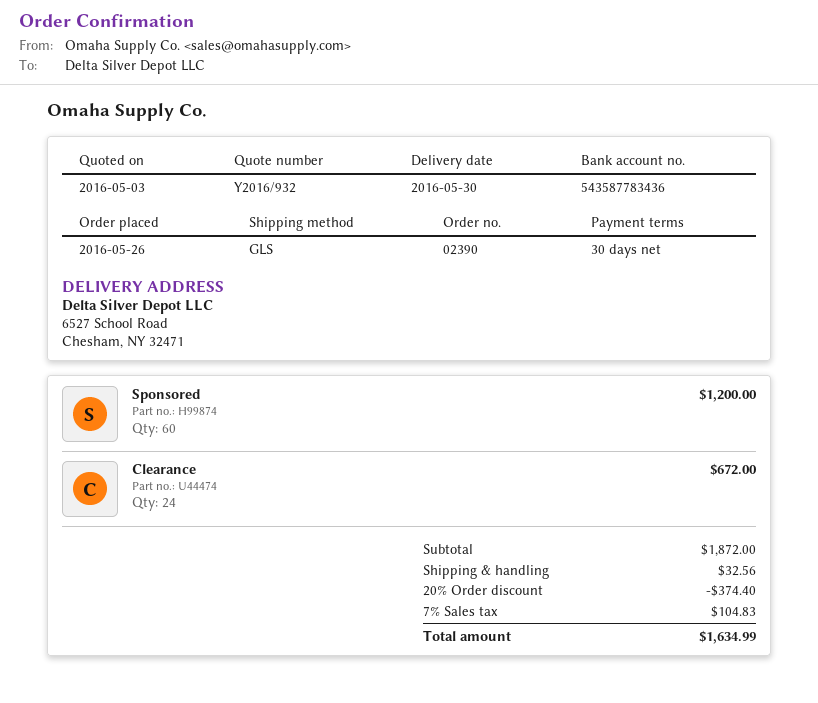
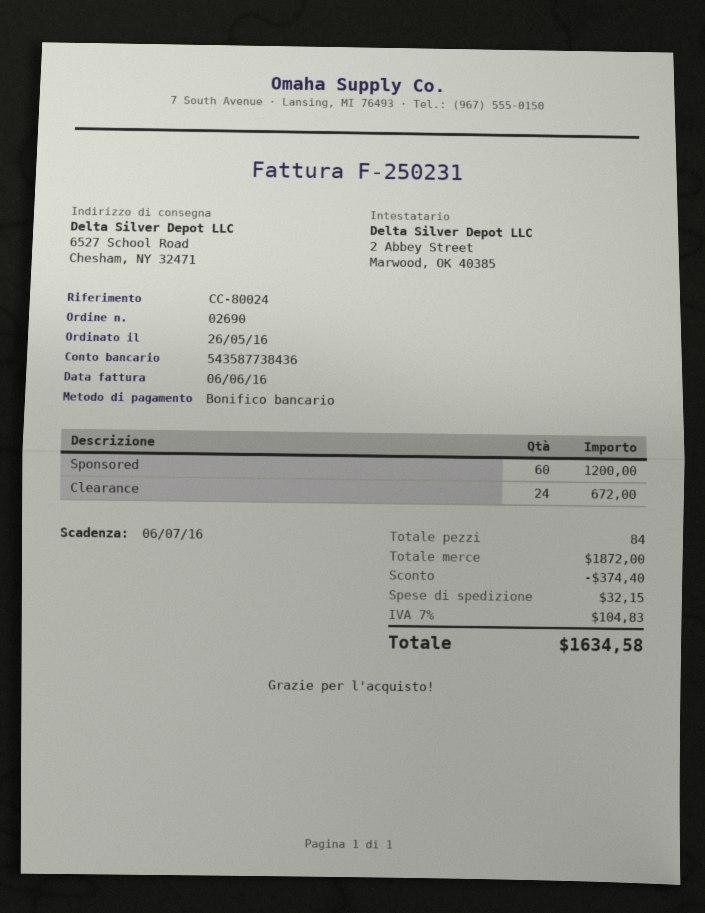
order number: 02390 -> 02690
bank account: 543587783436 -> 543587738436
shipping: 32.56 -> 32.15
total: 1634.99 -> 1634.58

